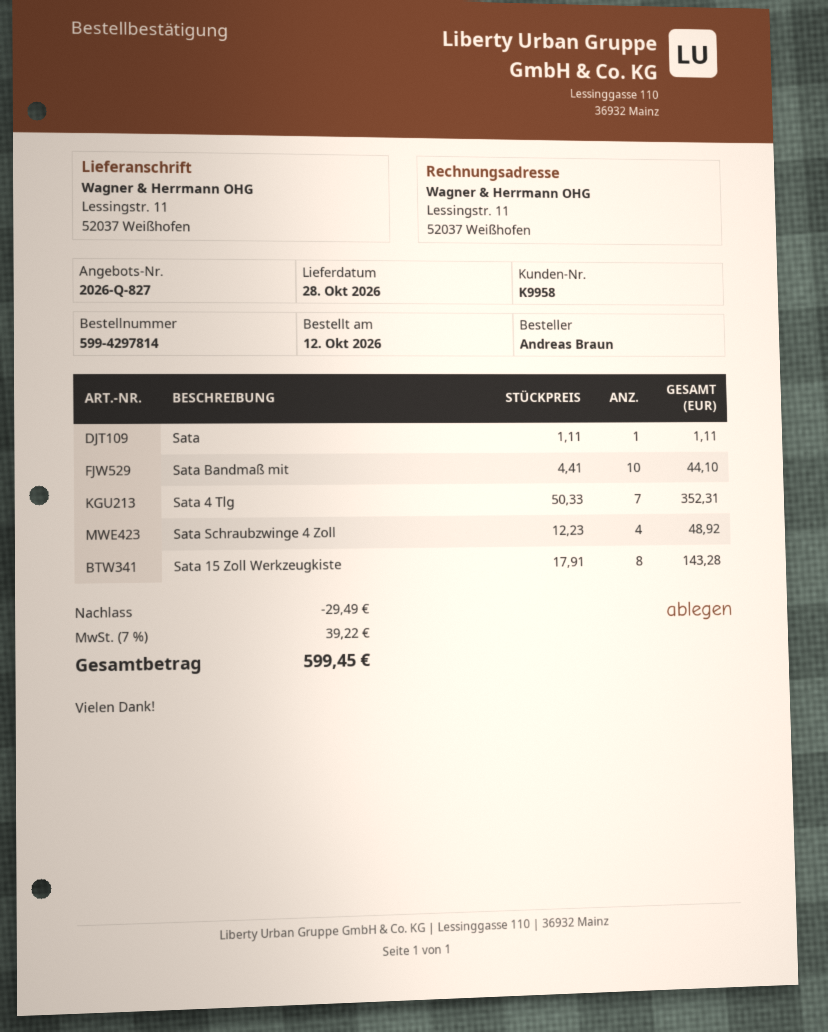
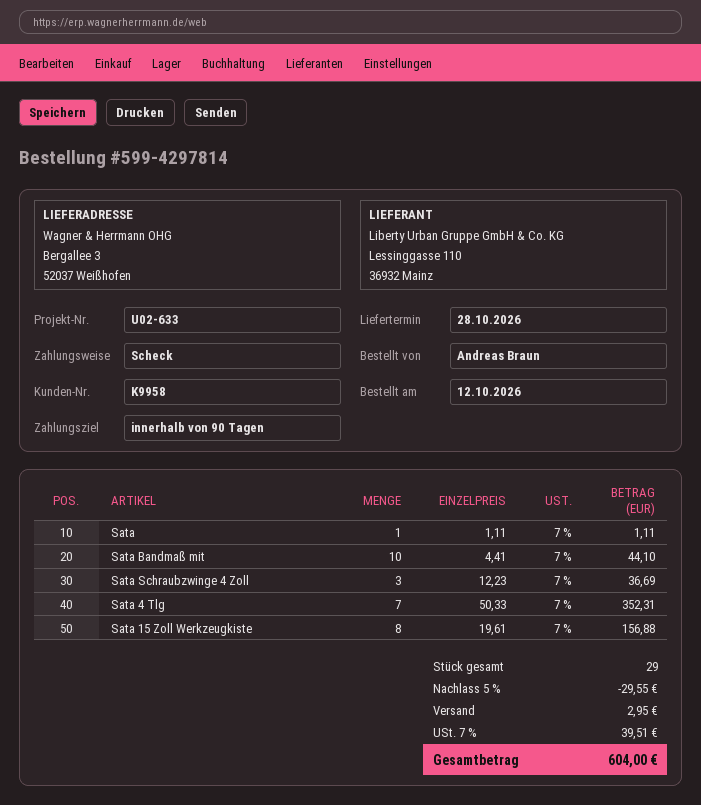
ship to: Lessingstr. 11, 52037 Weißhofen -> Bergallee 3, 52037 Weißhofen
Sata Schraubzwinge 4 Zoll: 4 x 12.23 = 48.92 -> 3 x 12.23 = 36.69
Sata 15 Zoll Werkzeugkiste: 8 x 17.91 = 143.28 -> 8 x 19.61 = 156.88
discount: 29.49 -> 29.55
shipping: none -> 2.95
tax: 7% = 39.22 -> 7% = 39.51
total: 599.45 -> 604.00

